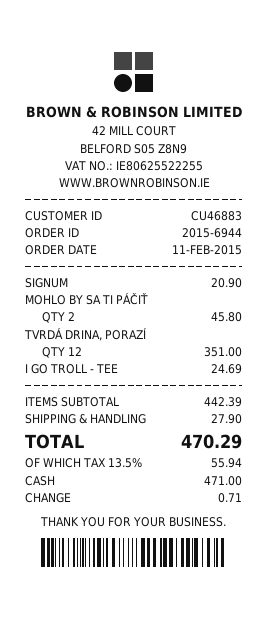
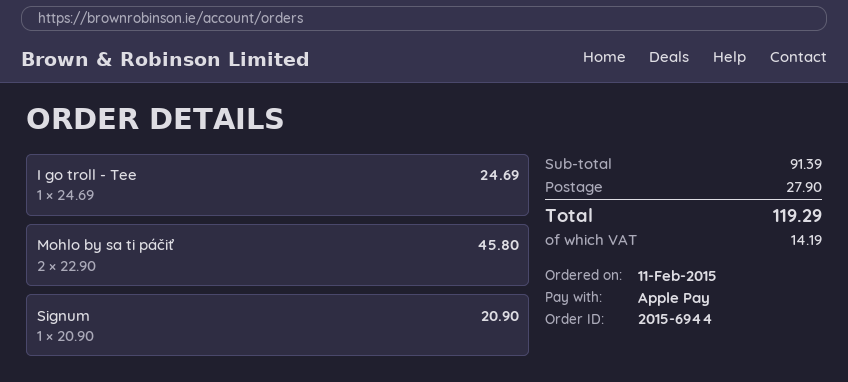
payment method: cash -> Apple Pay
TVRDÁ DRINA, PORAZÍ: 12 for 351.00 -> none
subtotal: 442.39 -> 91.39
tax: 55.94 -> 14.19
total: 470.29 -> 119.29

